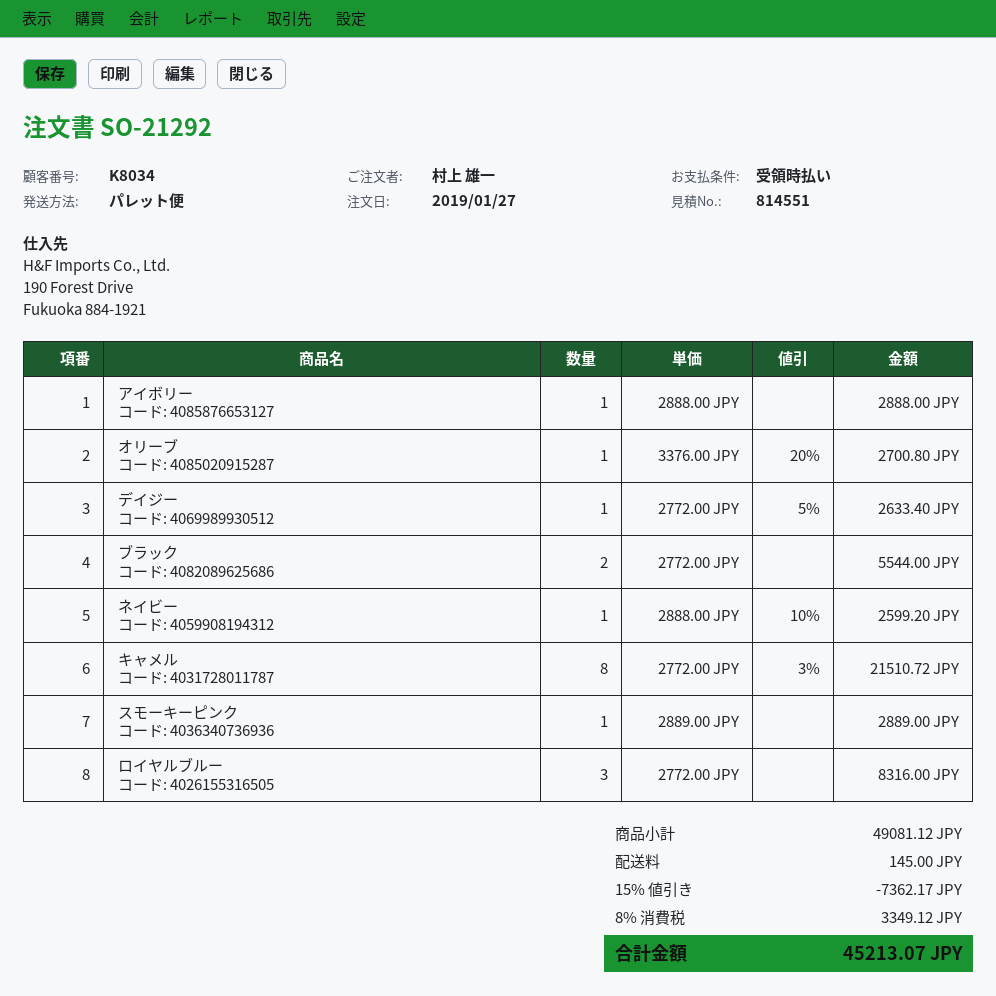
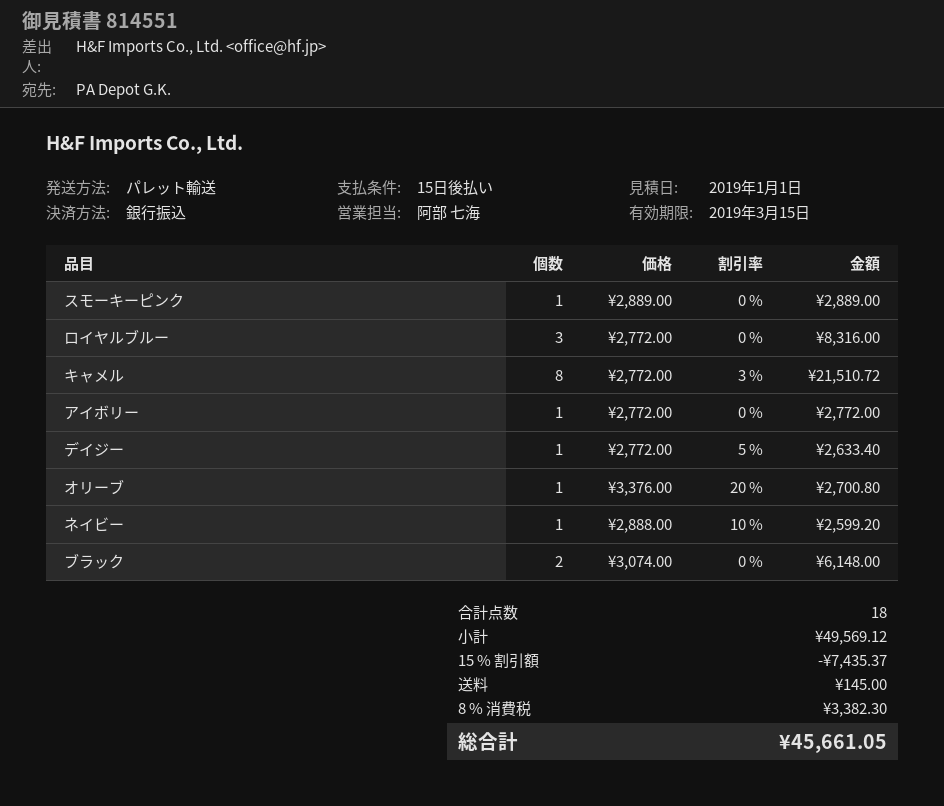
payment terms: on receipt -> 15 days
アイボリー: 1 x 2888.00 = 2888.00 -> 1 x 2772.00 = 2772.00
ブラック: 2 x 2772.00 = 5544.00 -> 2 x 3074.00 = 6148.00
subtotal: 49081.12 -> 49569.12
discount: 15% = 7362.17 -> 15% = 7435.37
tax: 8% = 3349.12 -> 8% = 3382.30
total: 45213.07 -> 45661.05

